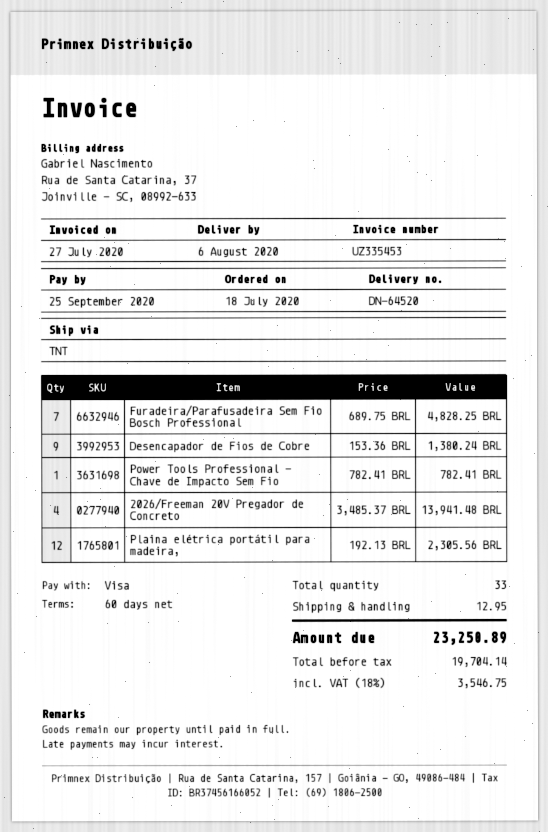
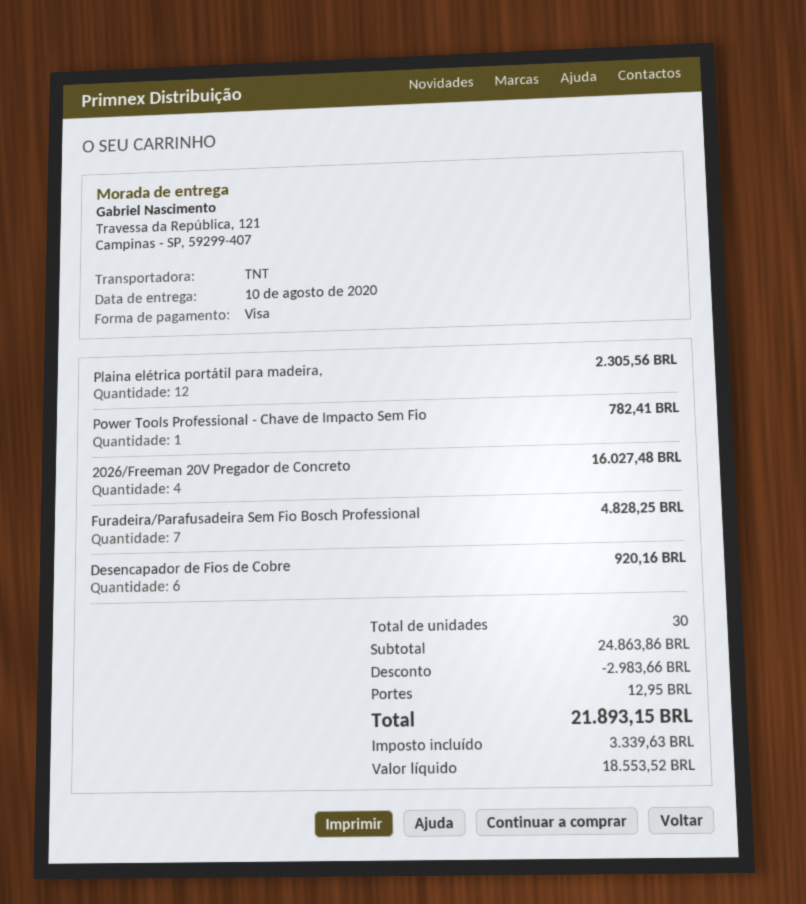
delivery date: 2020-08-06 -> 2020-08-10
Desencapador de Fios de Cobre: 9 for 1380.24 -> 6 for 920.16
2026/Freeman 20V Pregador de Concreto: 4 for 13941.48 -> 4 for 16027.48
total quantity: 33 -> 30
discount: none -> 2983.66
net: 19704.14 -> 18553.52
tax: 3546.75 -> 3339.63
total: 23250.89 -> 21893.15

